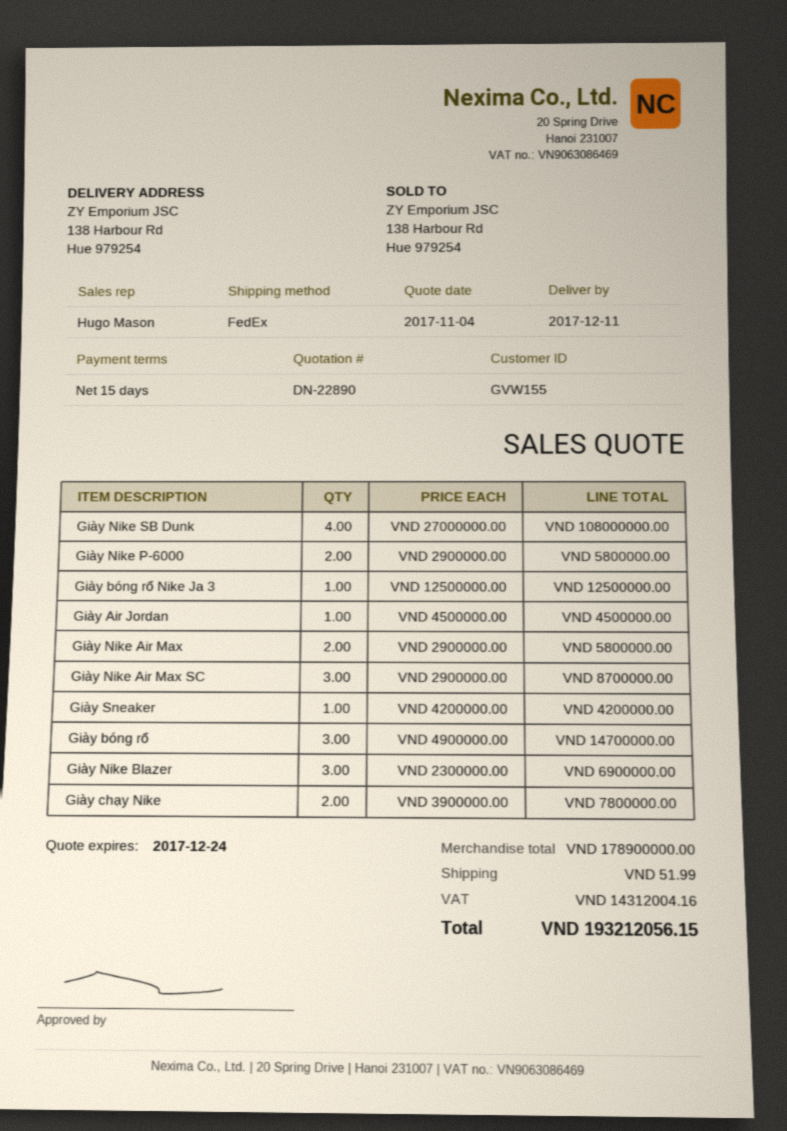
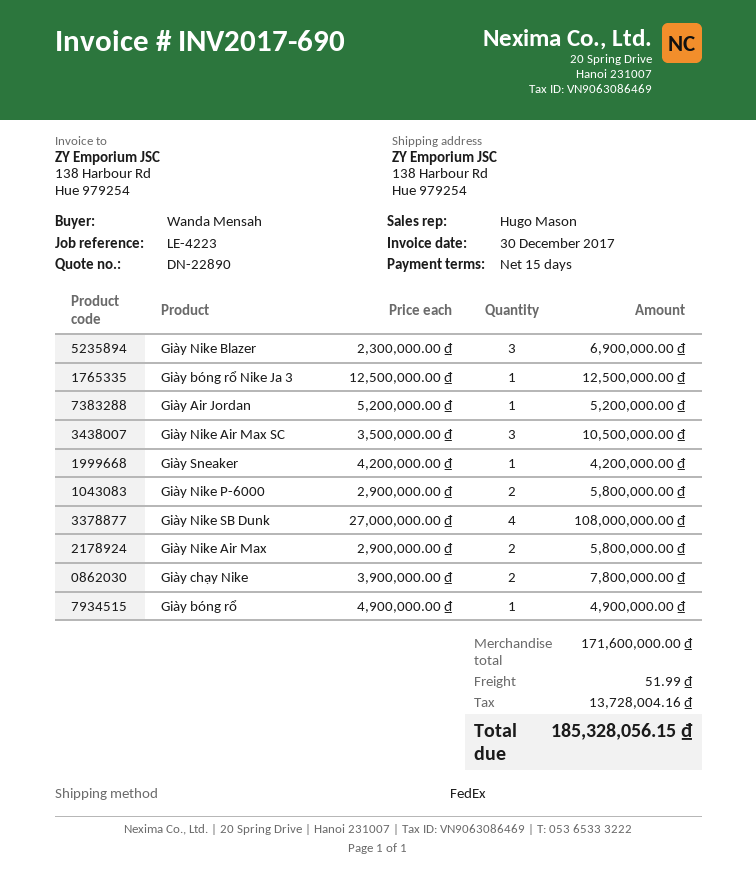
Giày Air Jordan: 1 x 4500000.00 = 4500000.00 -> 1 x 5200000.00 = 5200000.00
Giày Nike Air Max SC: 3 x 2900000.00 = 8700000.00 -> 3 x 3500000.00 = 10500000.00
Giày bóng rổ: 3 x 4900000.00 = 14700000.00 -> 1 x 4900000.00 = 4900000.00
subtotal: 178900000.00 -> 171600000.00
tax: 14312004.16 -> 13728004.16
total: 193212056.15 -> 185328056.15

